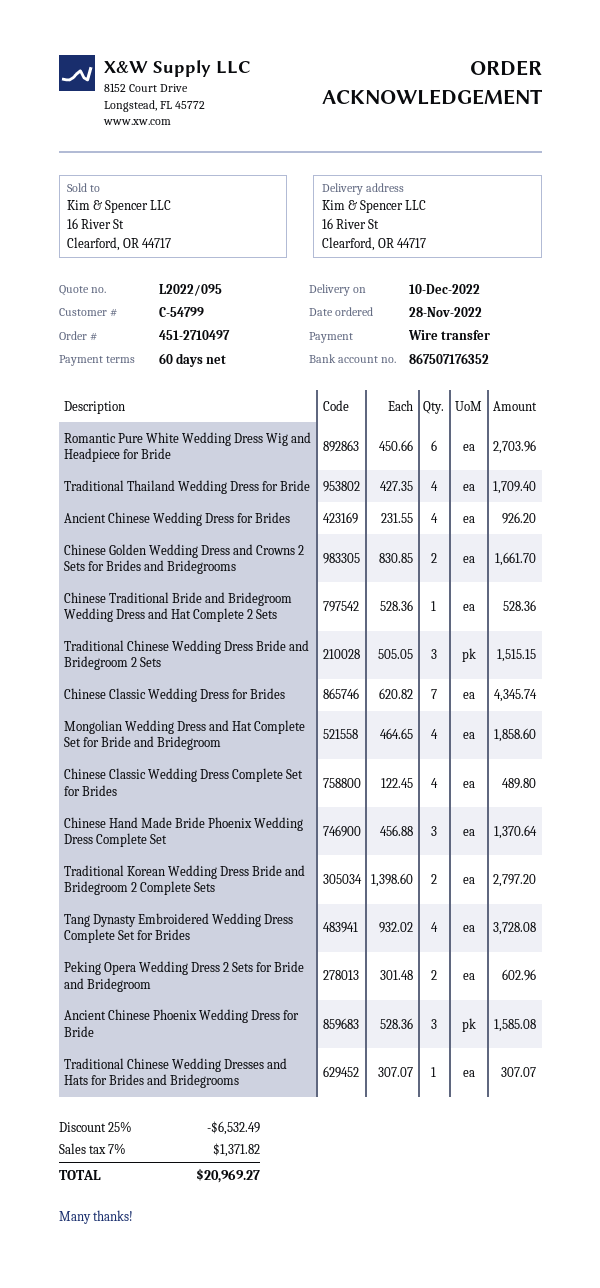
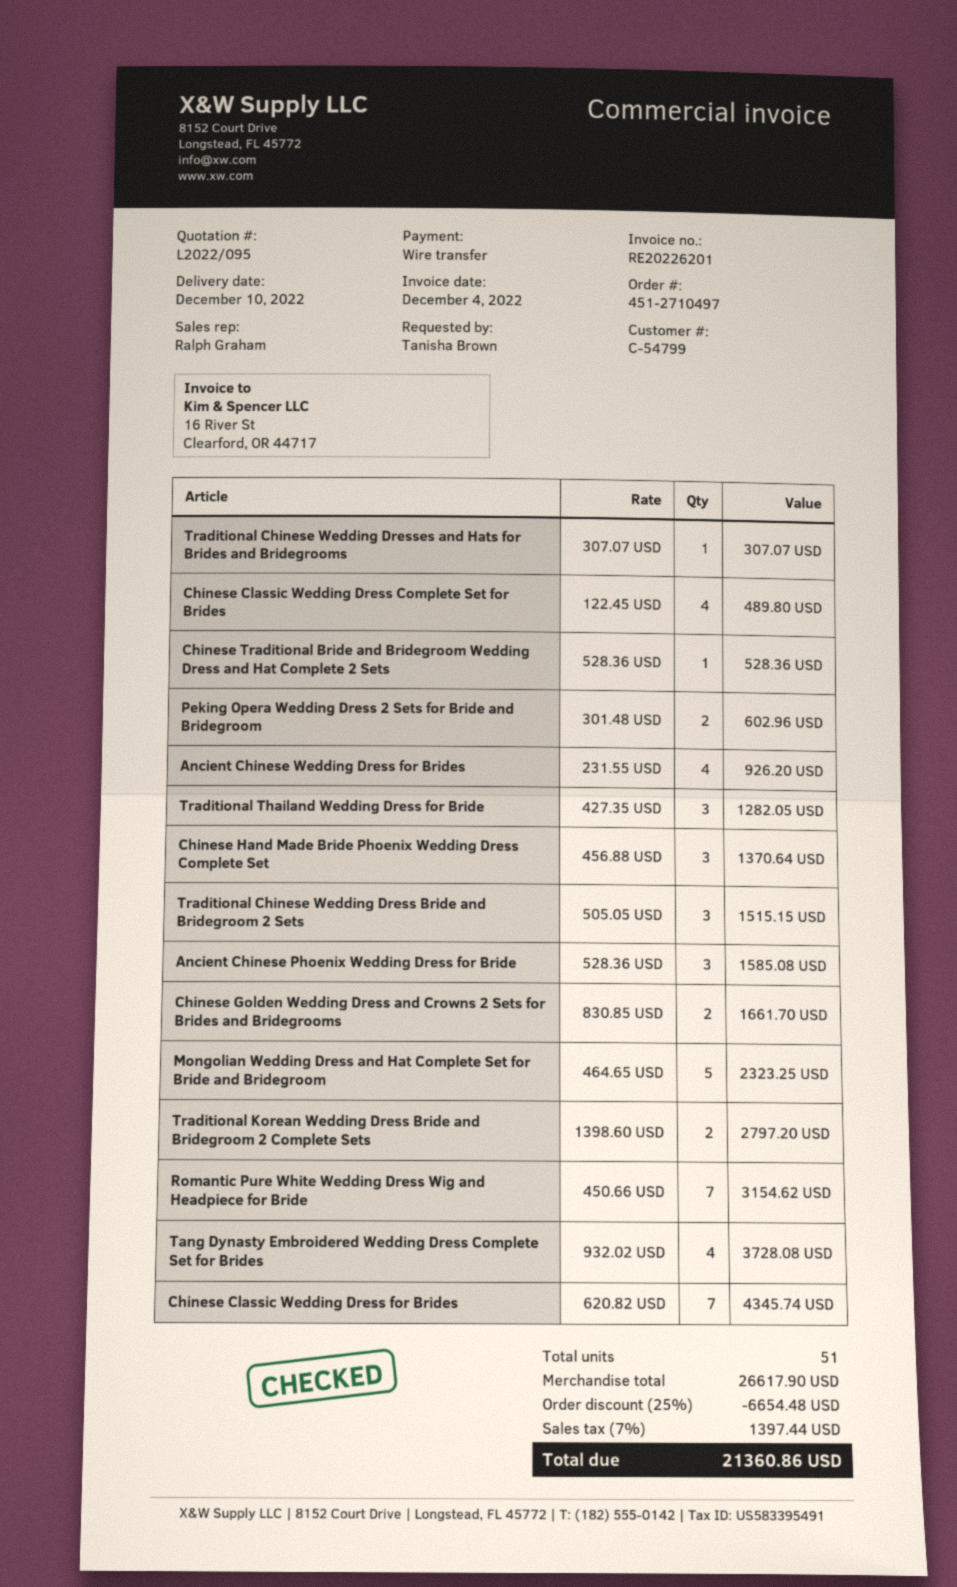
Romantic Pure White Wedding Dress Wig and Headpiece for Bride: 6 x 450.66 = 2703.96 -> 7 x 450.66 = 3154.62
Traditional Thailand Wedding Dress for Bride: 4 x 427.35 = 1709.40 -> 3 x 427.35 = 1282.05
Mongolian Wedding Dress and Hat Complete Set for Bride and Bridegroom: 4 x 464.65 = 1858.60 -> 5 x 464.65 = 2323.25
discount: 25% = 6532.49 -> 25% = 6654.48
tax: 7% = 1371.82 -> 7% = 1397.44
total: 20969.27 -> 21360.86

